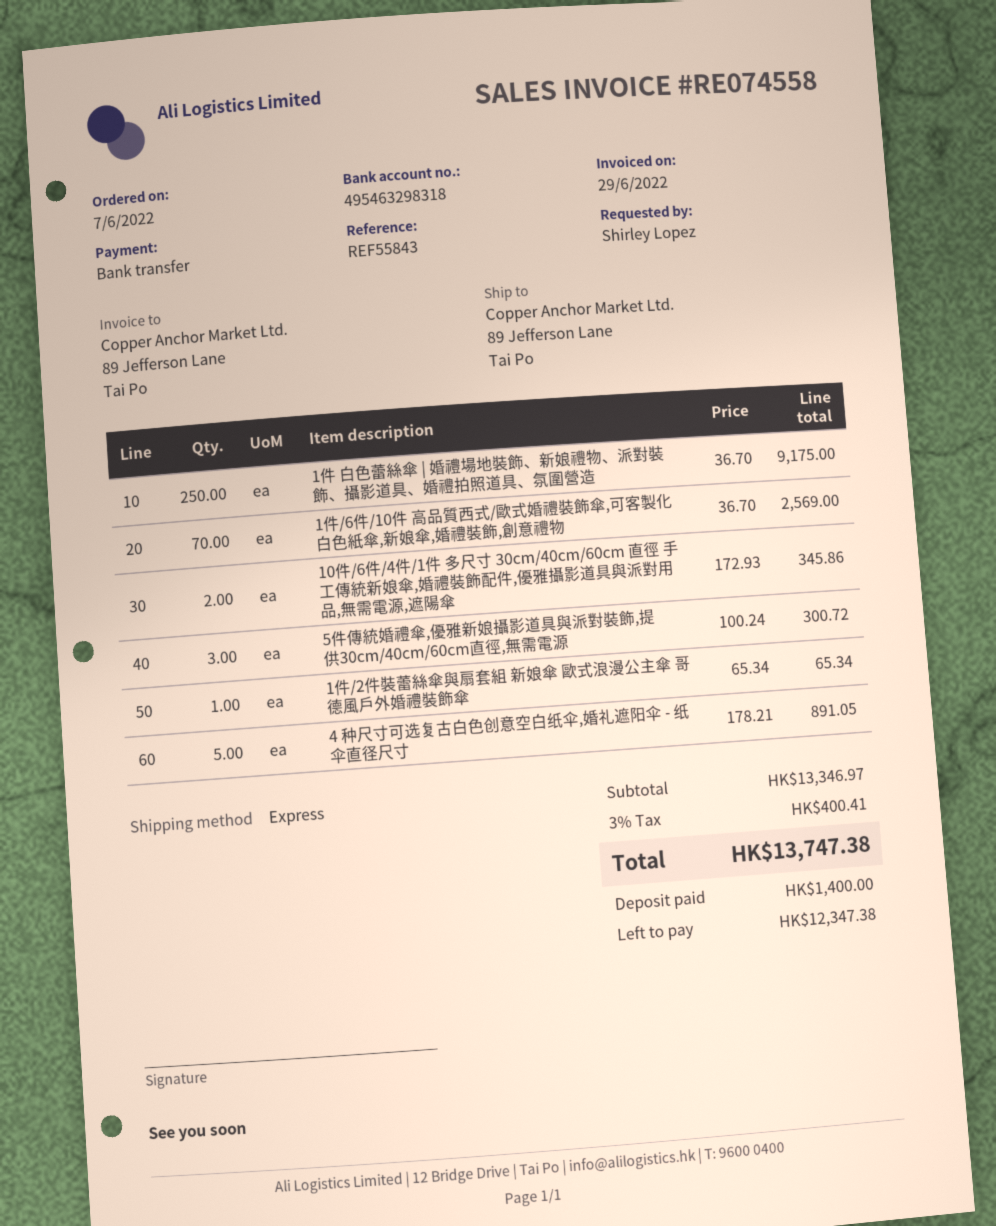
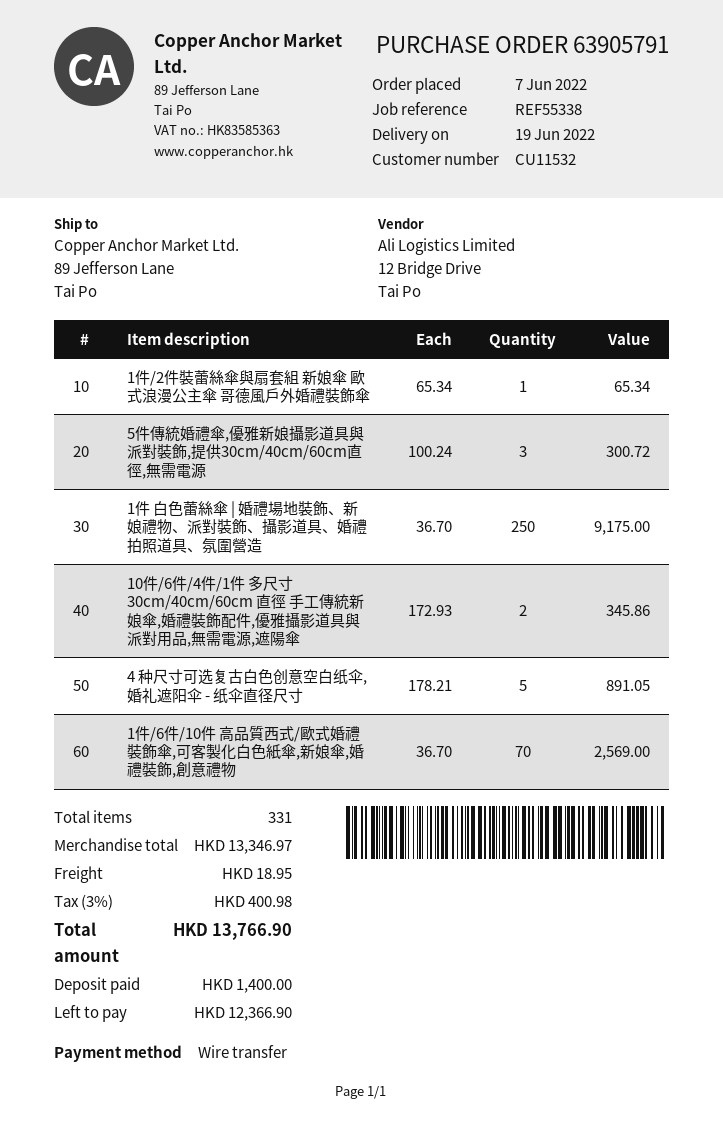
reference: REF55843 -> REF55338
shipping: none -> 18.95
tax: 3% = 400.41 -> 3% = 400.98
total: 13747.38 -> 13766.90
balance: 12347.38 -> 12366.90

